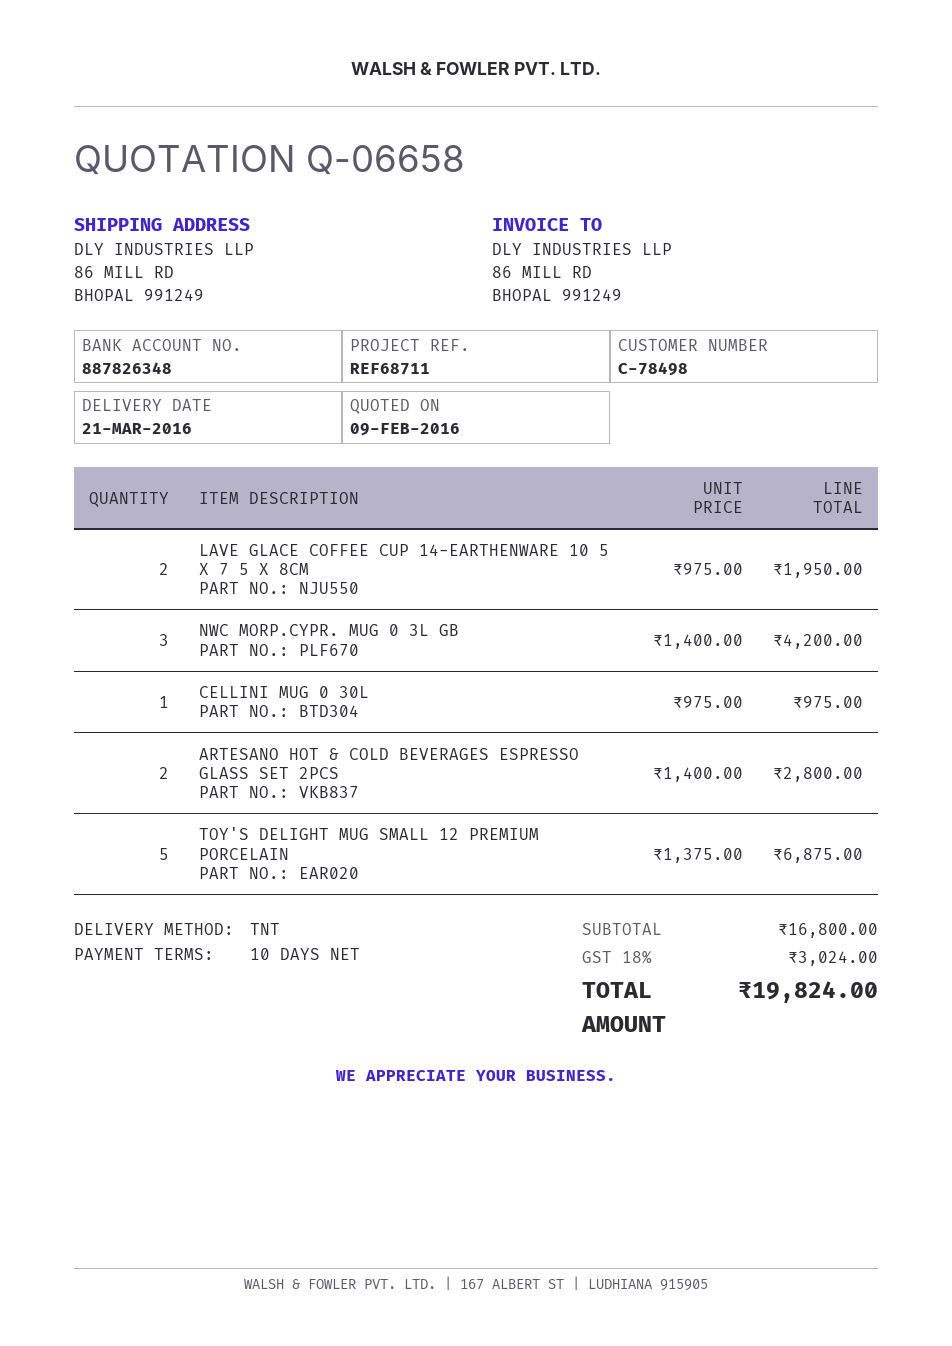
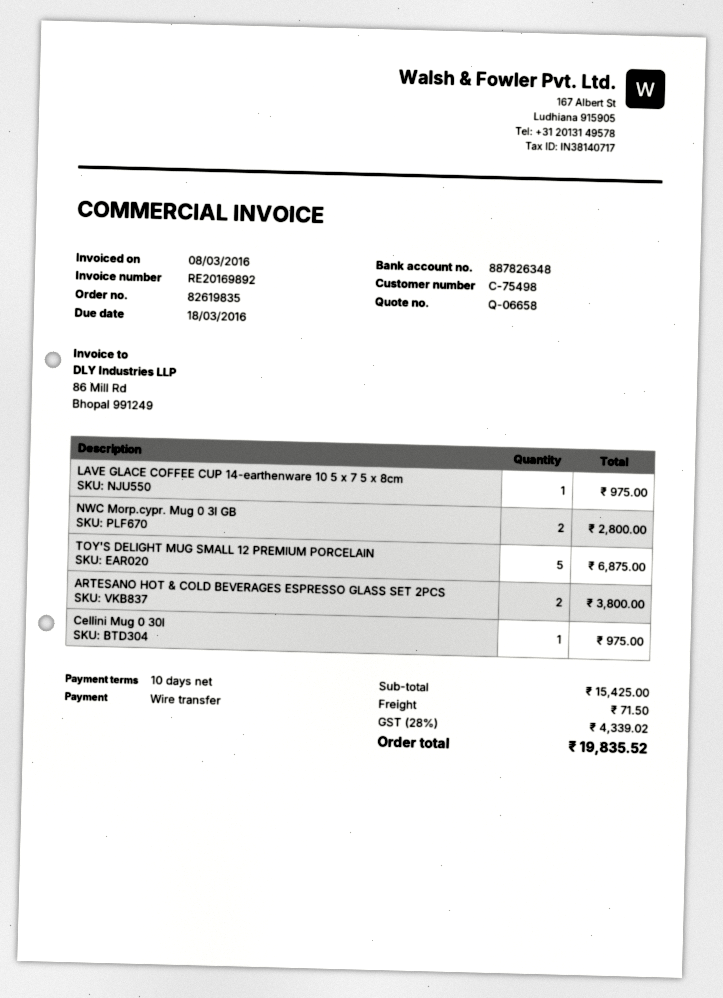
customer number: C-78498 -> C-75498
LAVE GLACE COFFEE CUP 14-EARTHENWARE 10 5 X 7 5 X 8CM: 2 for 1950.00 -> 1 for 975.00
NWC MORP.CYPR. MUG 0 3L GB: 3 for 4200.00 -> 2 for 2800.00
ARTESANO HOT & COLD BEVERAGES ESPRESSO GLASS SET 2PCS: 2 for 2800.00 -> 2 for 3800.00
subtotal: 16800.00 -> 15425.00
shipping: none -> 71.50
tax: 18% = 3024.00 -> 28% = 4339.02
total: 19824.00 -> 19835.52

